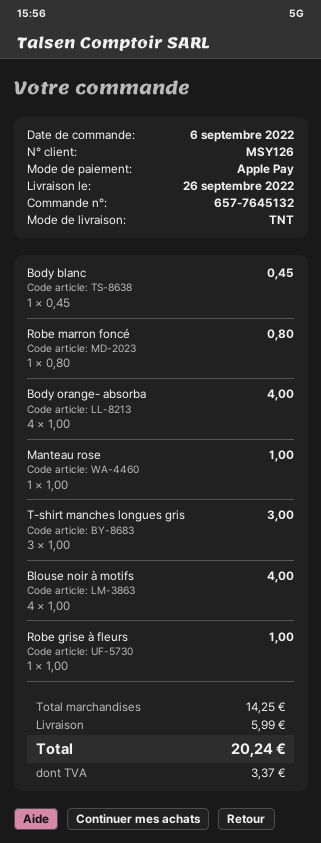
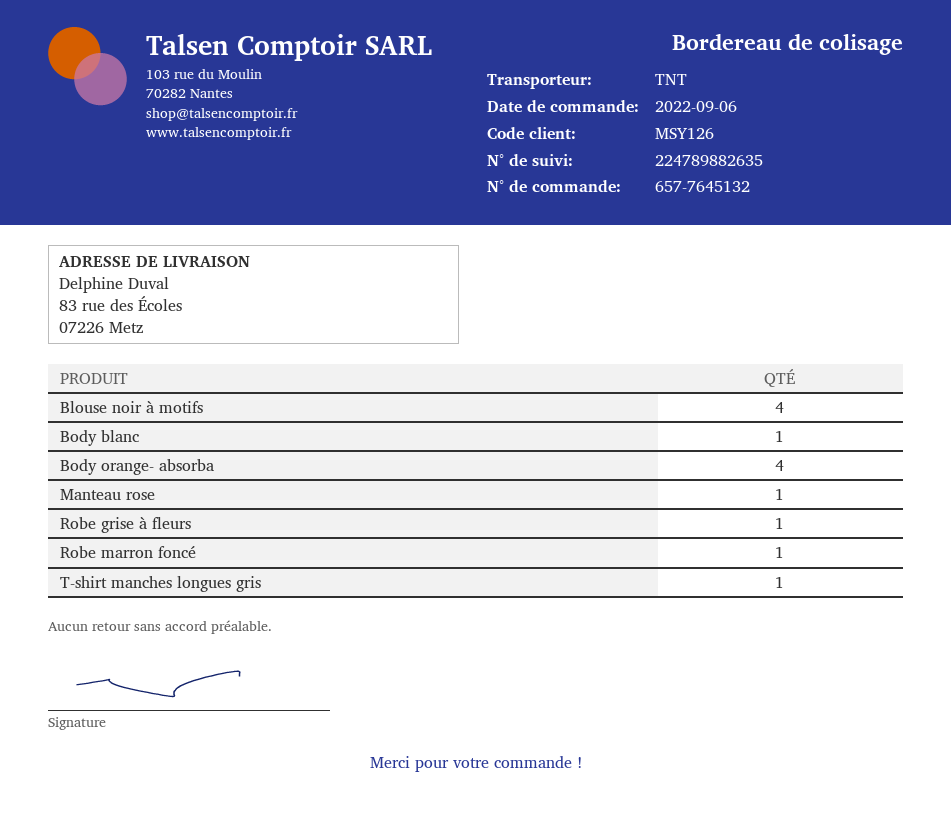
T-shirt manches longues gris: 3 -> 1

